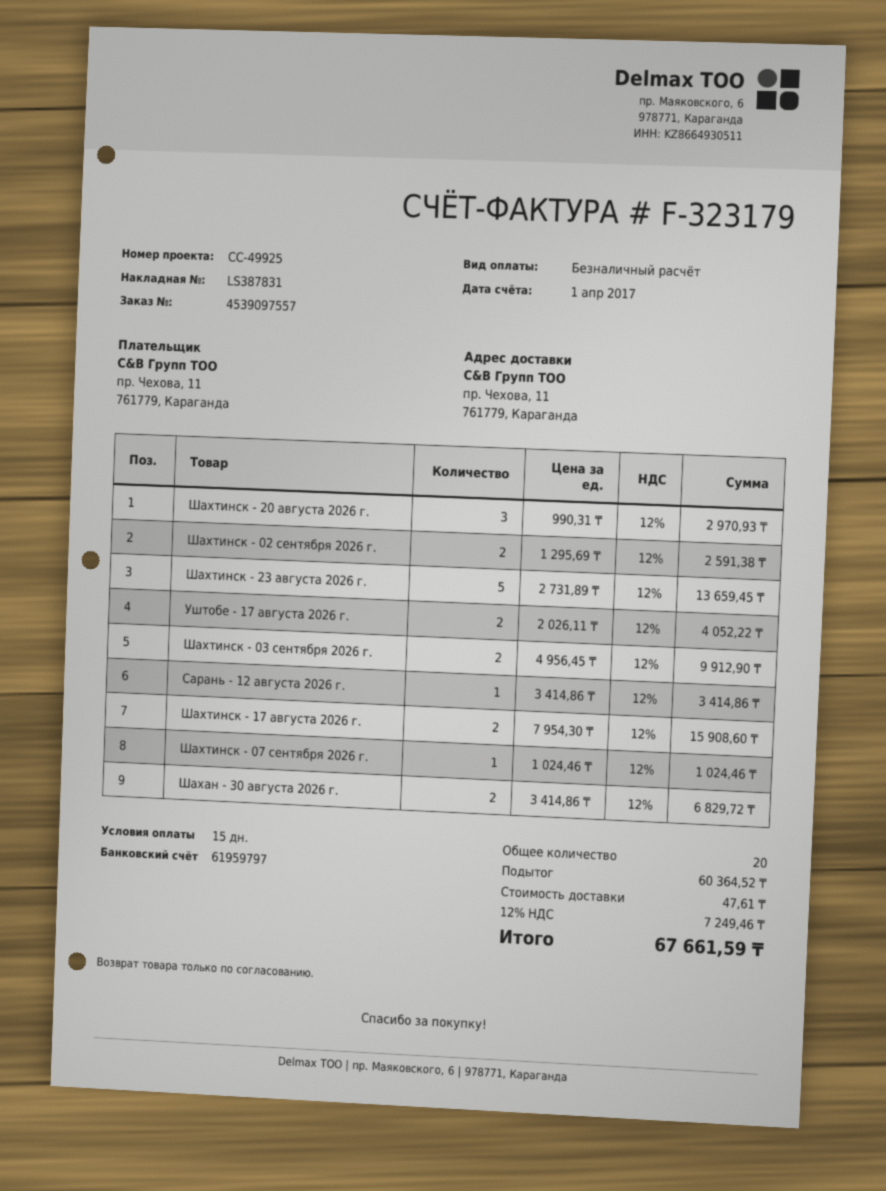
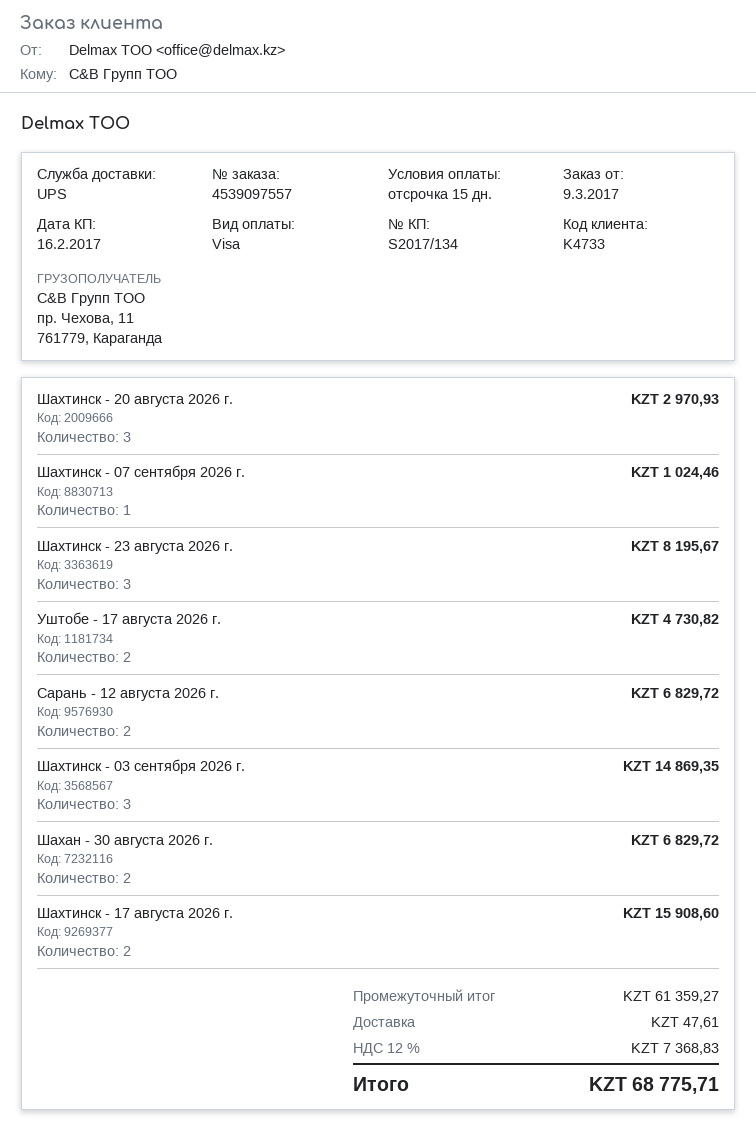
payment method: bank transfer -> Visa
Шахтинск - 02 сентября 2026 г.: 2 for 2591.38 -> none
Шахтинск - 23 августа 2026 г.: 5 for 13659.45 -> 3 for 8195.67
Уштобе - 17 августа 2026 г.: 2 for 4052.22 -> 2 for 4730.82
Шахтинск - 03 сентября 2026 г.: 2 for 9912.90 -> 3 for 14869.35
Сарань - 12 августа 2026 г.: 1 for 3414.86 -> 2 for 6829.72
subtotal: 60364.52 -> 61359.27
tax: 12% = 7249.46 -> 12% = 7368.83
total: 67661.59 -> 68775.71

